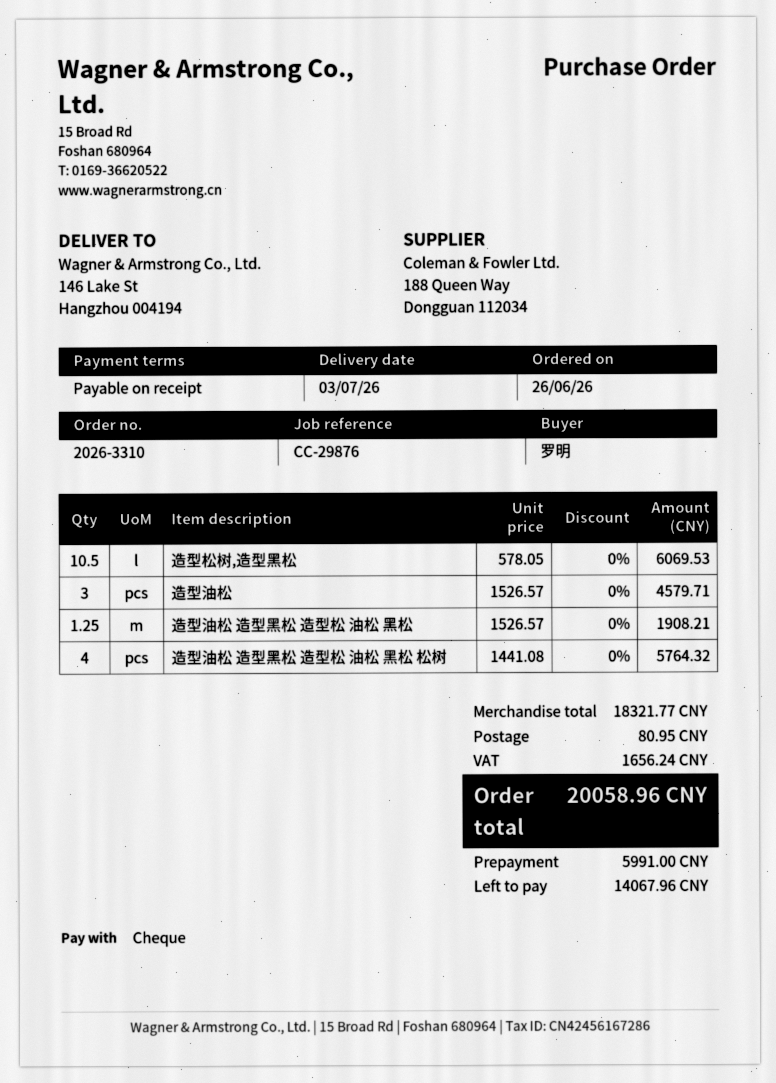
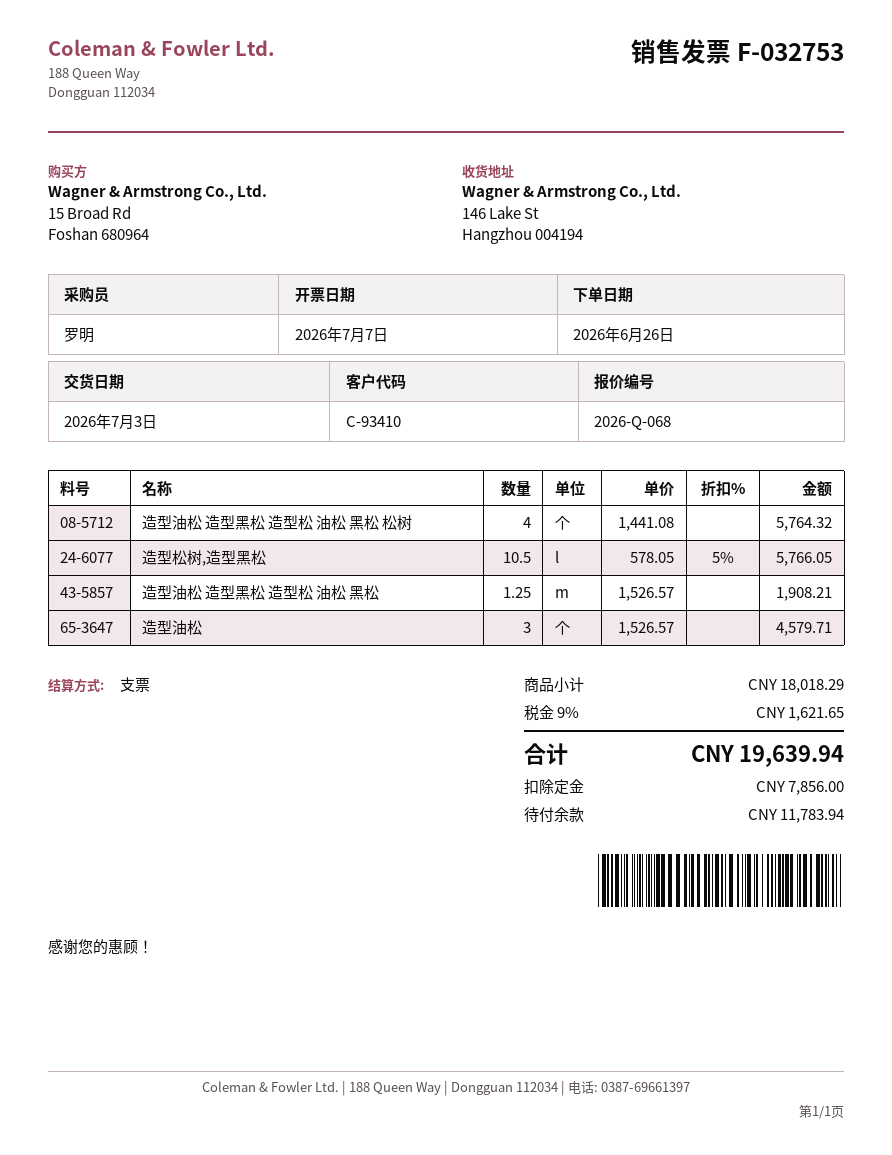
造型松树,造型黑松: 10.5 x 578.05 = 6069.53 -> 10.5 x 578.05 - 5% = 5766.05
subtotal: 18321.77 -> 18018.29
shipping: 80.95 -> none
tax: 1656.24 -> 1621.65
total: 20058.96 -> 19639.94
deposit: 5991.00 -> 7856.00
balance: 14067.96 -> 11783.94

